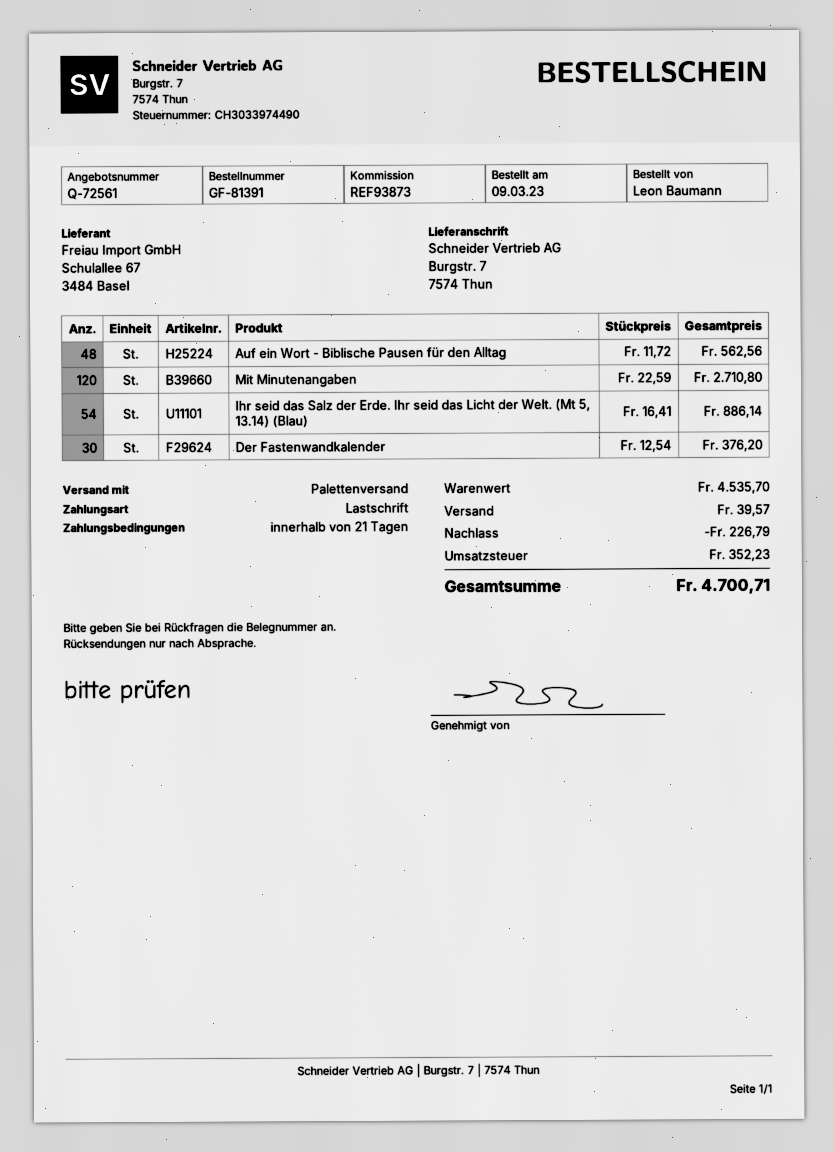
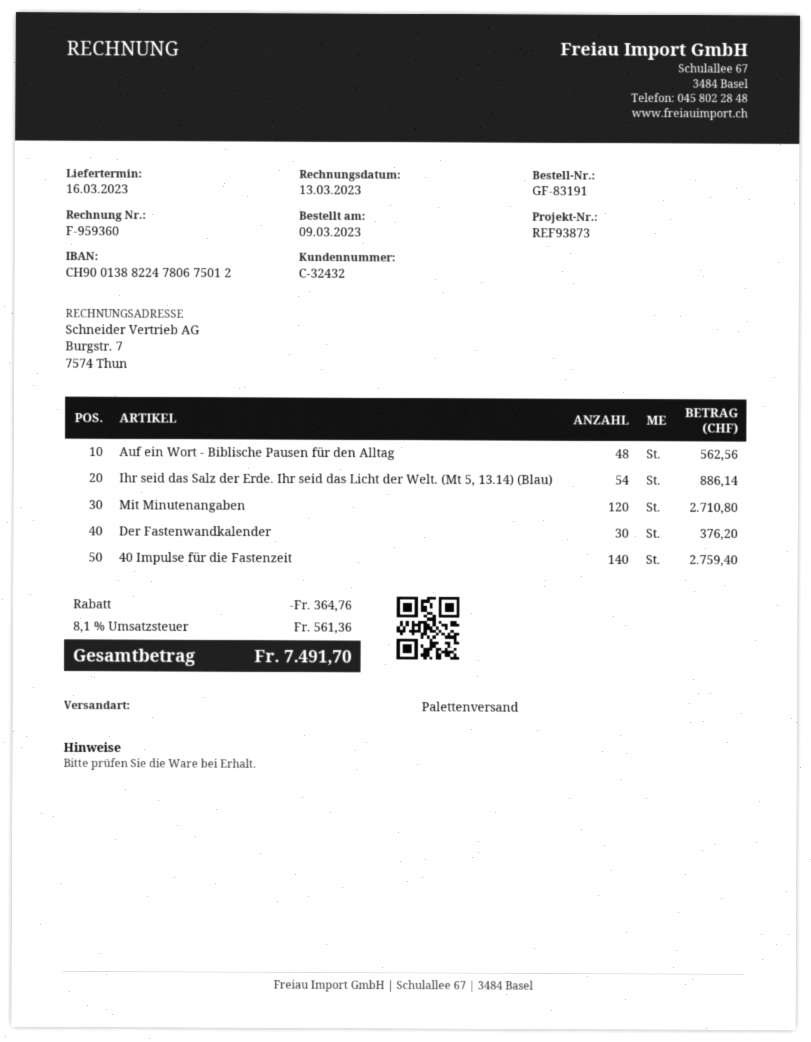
order number: GF-81391 -> GF-83191
40 Impulse für die Fastenzeit: none -> 140 for 2759.40
discount: 226.79 -> 364.76
shipping: 39.57 -> none
tax: 352.23 -> 561.36
total: 4700.71 -> 7491.70

